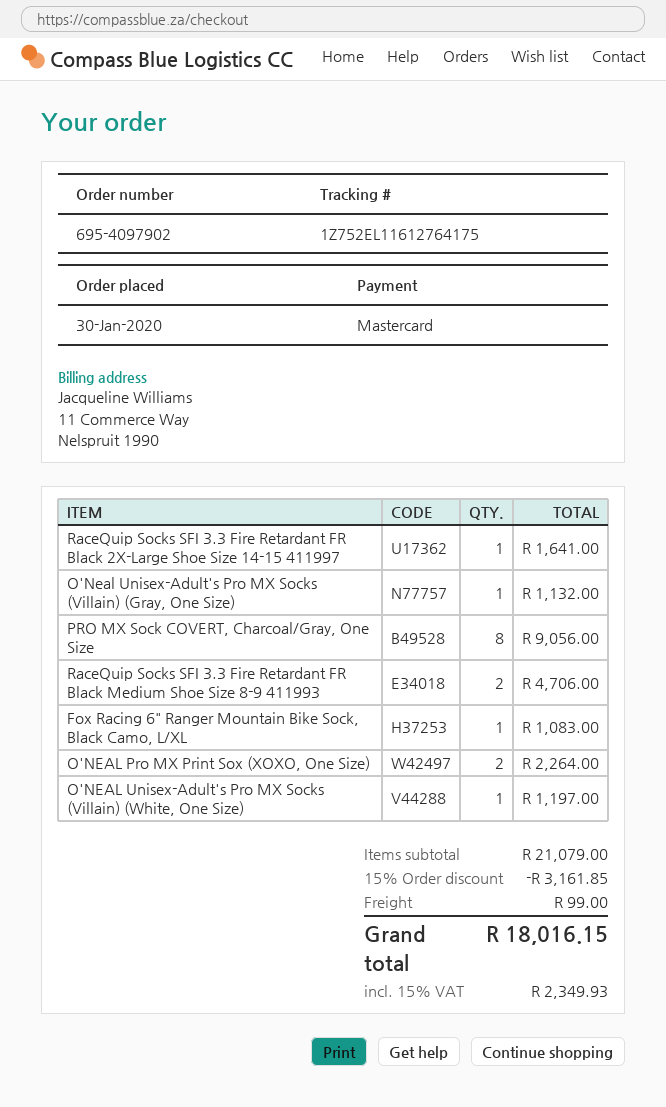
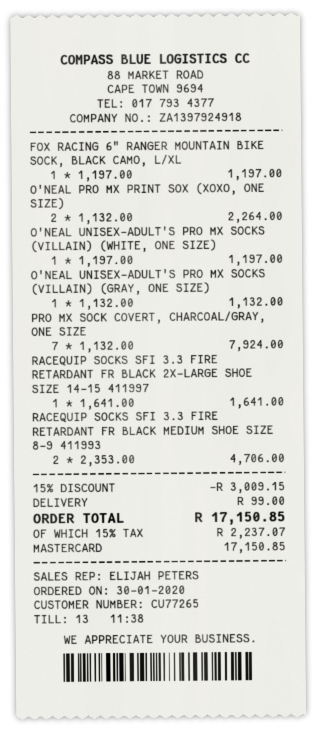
PRO MX Sock COVERT, Charcoal/Gray, One Size: 8 for 9056.00 -> 7 for 7924.00
Fox Racing 6" Ranger Mountain Bike Sock, Black Camo, L/XL: 1 for 1083.00 -> 1 for 1197.00
discount: 15% = 3161.85 -> 15% = 3009.15
tax: 15% = 2349.93 -> 15% = 2237.07
total: 18016.15 -> 17150.85

